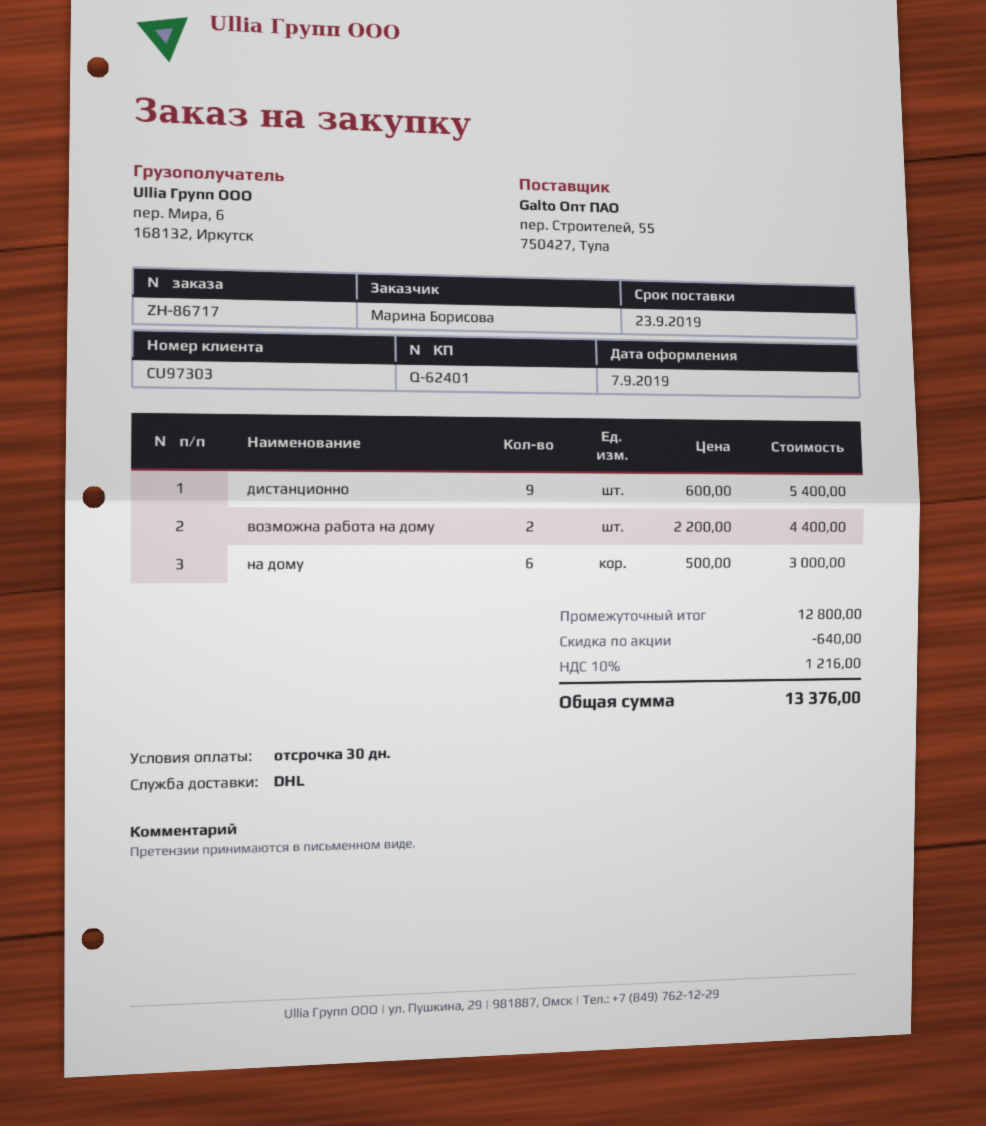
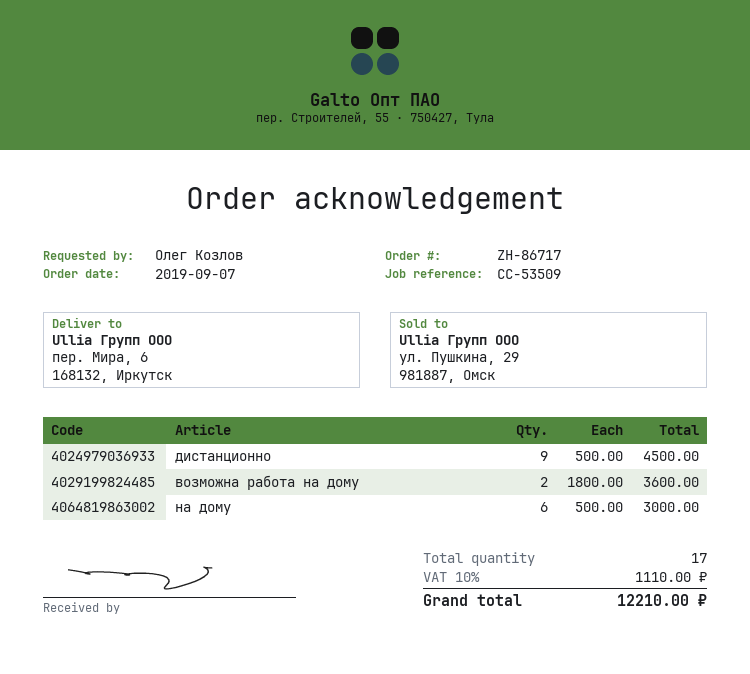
ordered by: Марина Борисова -> Олег Козлов
дистанционно: 9 x 600.00 = 5400.00 -> 9 x 500.00 = 4500.00
возможна работа на дому: 2 x 2200.00 = 4400.00 -> 2 x 1800.00 = 3600.00
discount: 640.00 -> none
tax: 10% = 1216.00 -> 10% = 1110.00
total: 13376.00 -> 12210.00

